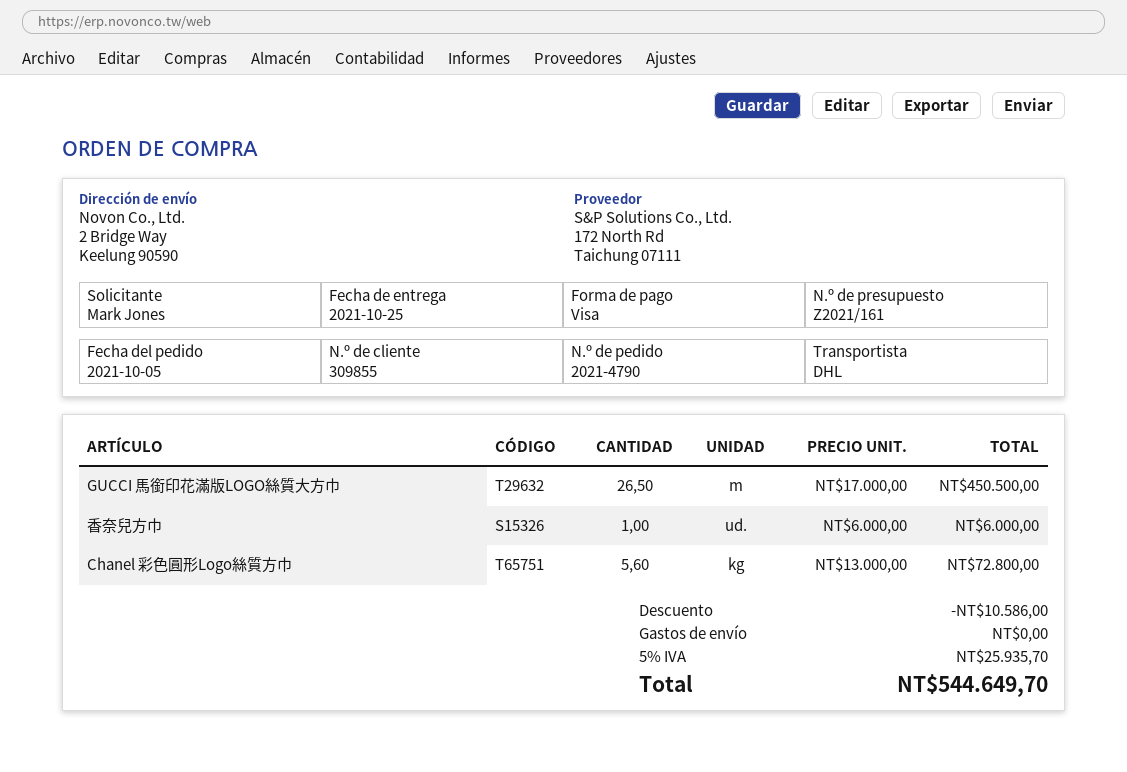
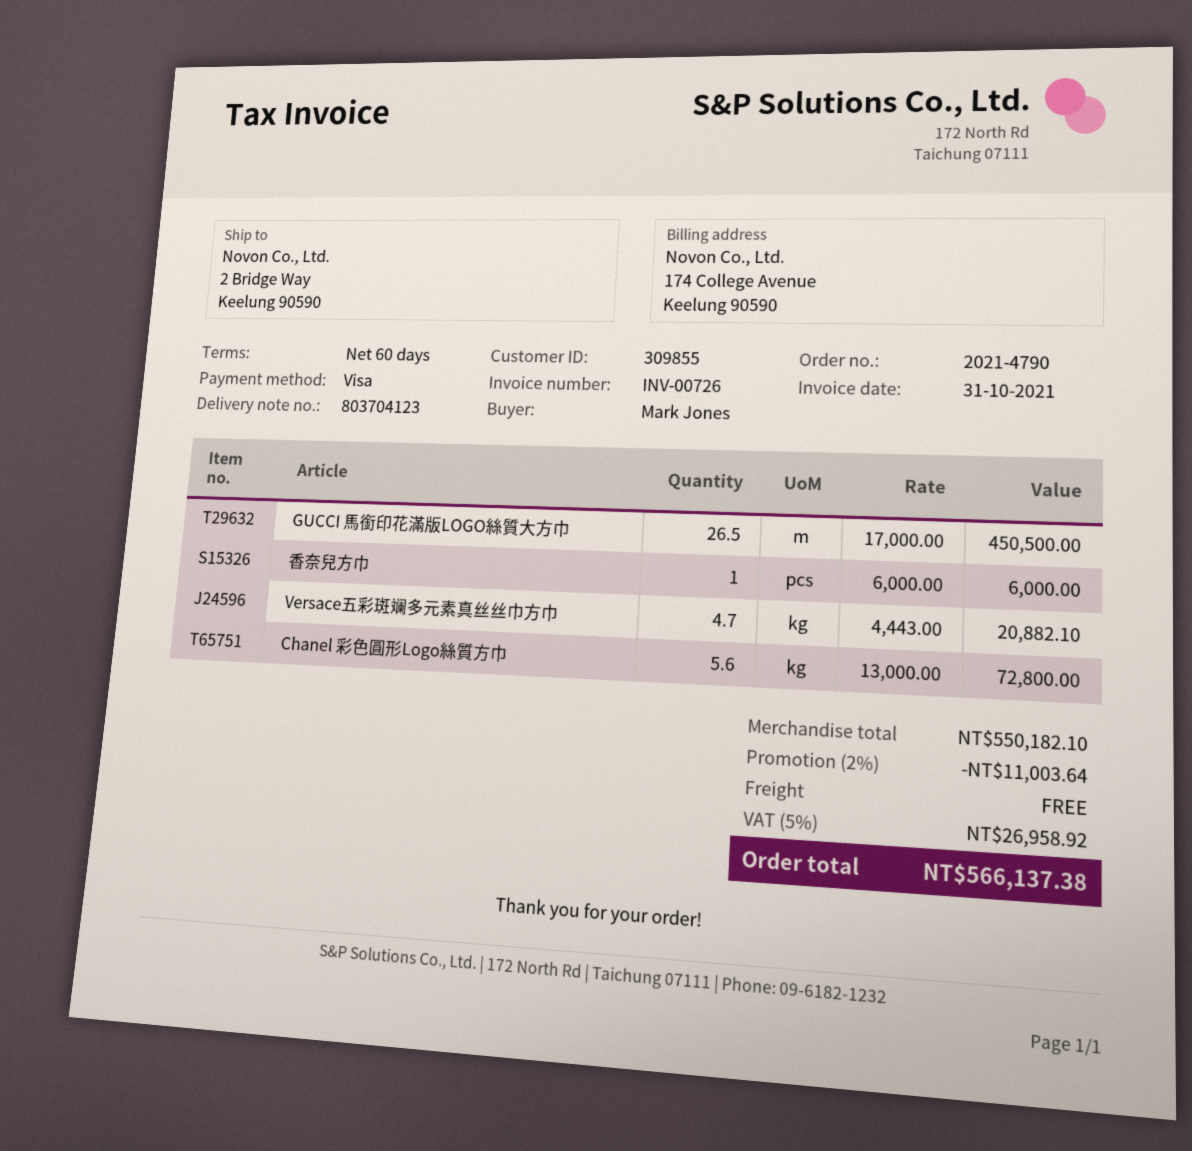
Versace五彩斑斓多元素真丝丝巾方巾: none -> 4.7 x 4443.00 = 20882.10
discount: 10586.00 -> 11003.64
tax: 5% = 25935.70 -> 5% = 26958.92
total: 544649.70 -> 566137.38

